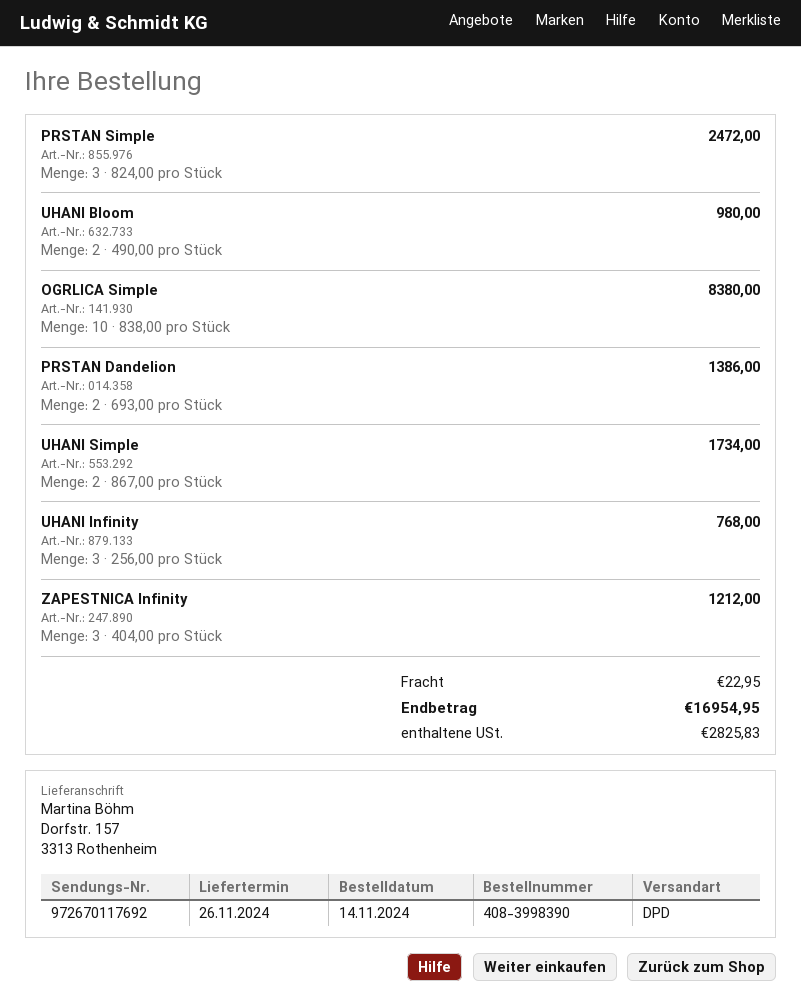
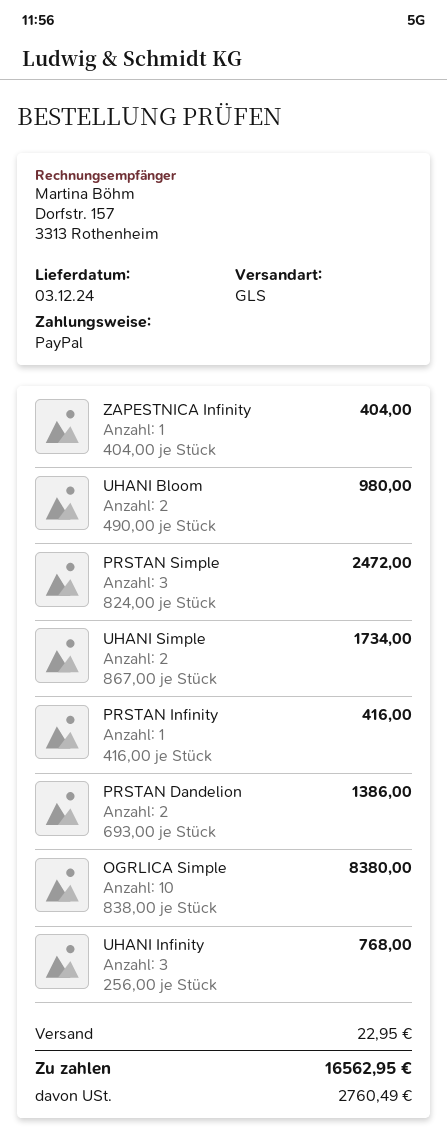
delivery date: 2024-11-26 -> 2024-12-03
shipping method: DPD -> GLS
ZAPESTNICA Infinity: 3 x 404.00 = 1212.00 -> 1 x 404.00 = 404.00
PRSTAN Infinity: none -> 1 x 416.00 = 416.00
tax: 2825.83 -> 2760.49
total: 16954.95 -> 16562.95

